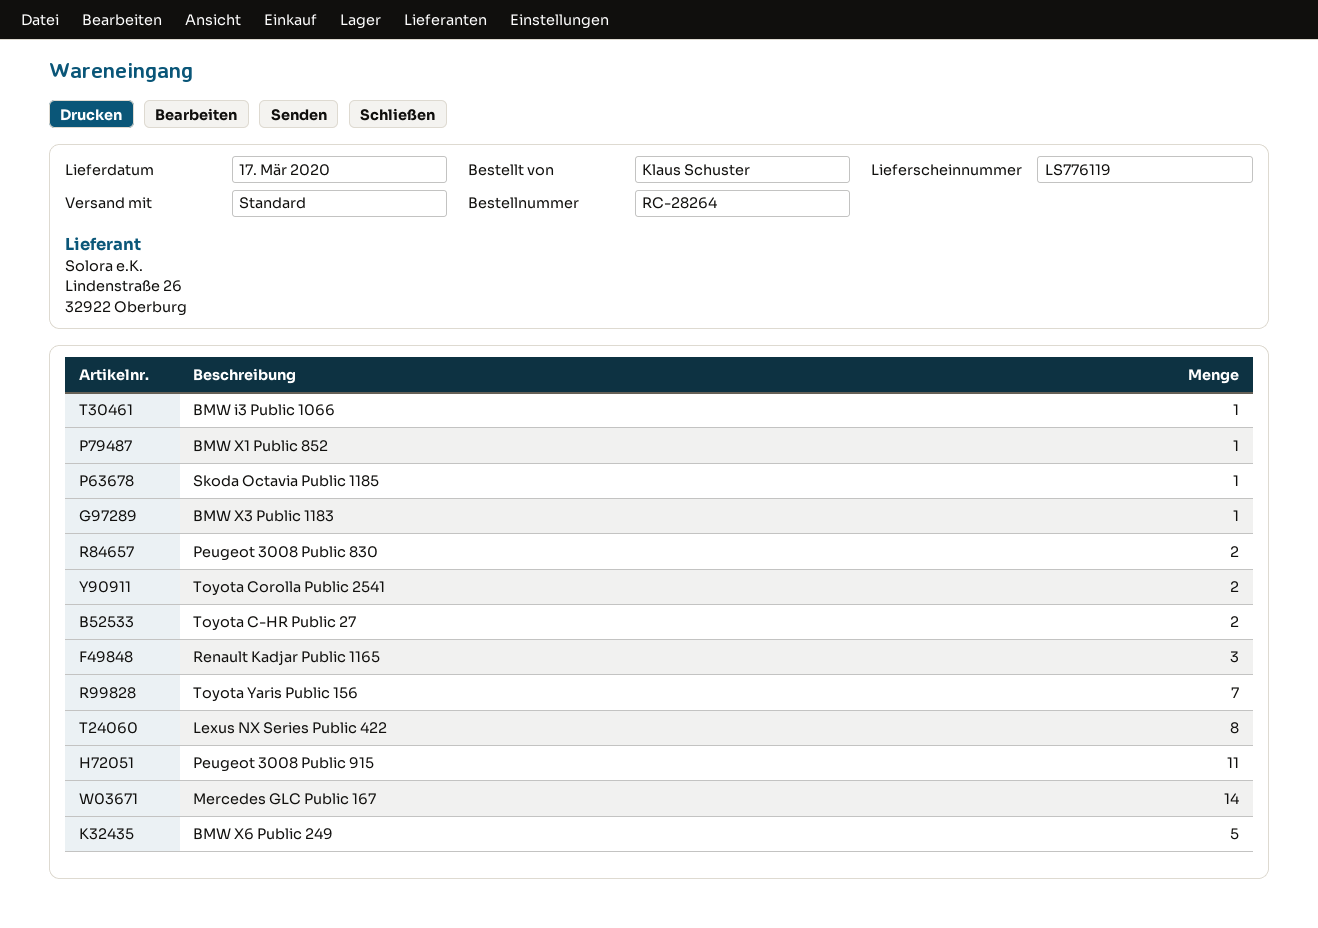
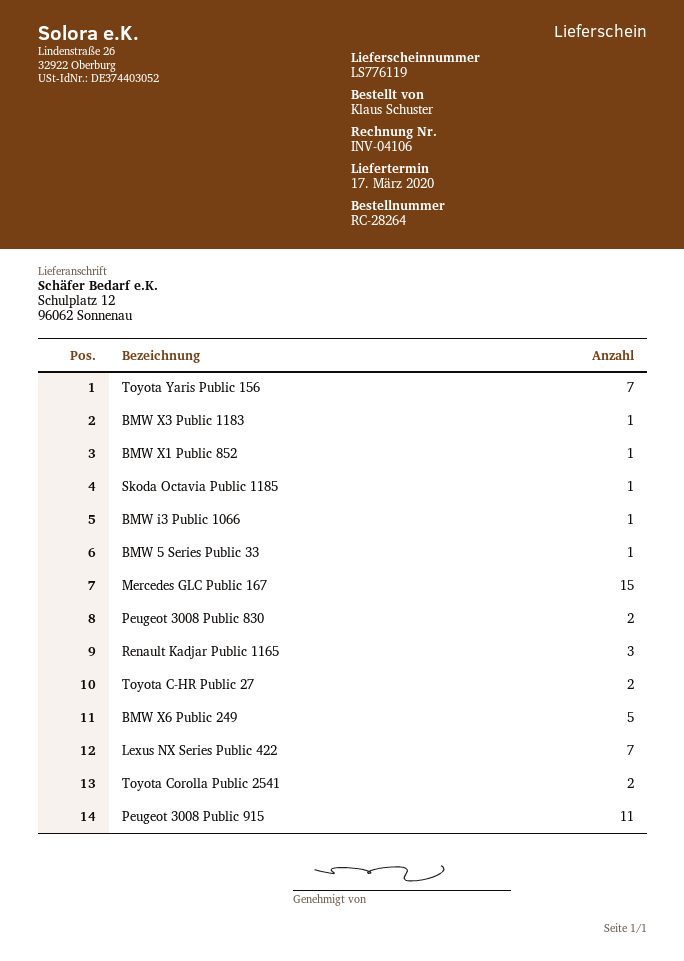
Lexus NX Series Public 422: 8 -> 7
Mercedes GLC Public 167: 14 -> 15
BMW 5 Series Public 33: none -> 1

